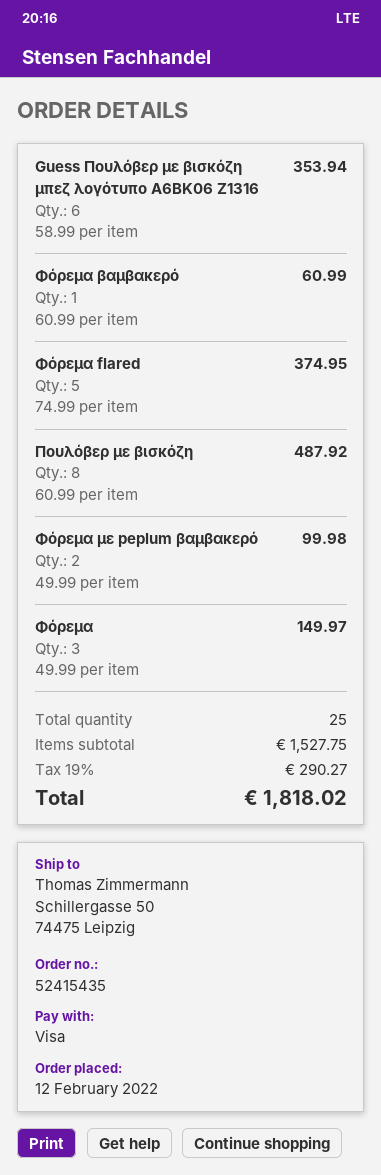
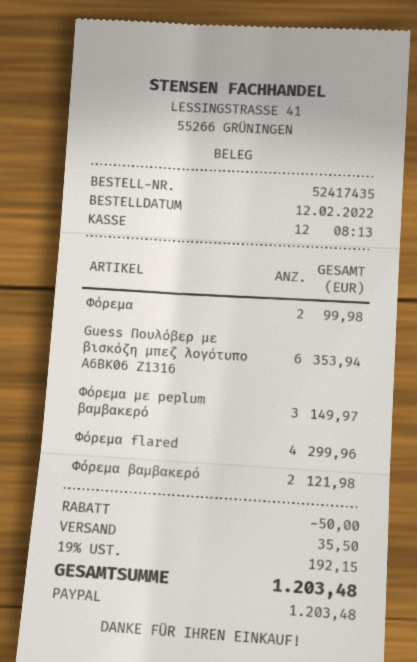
order number: 52415435 -> 52417435
payment method: Visa -> PayPal
Φόρεμα βαμβακερό: 1 for 60.99 -> 2 for 121.98
Φόρεμα flared: 5 for 374.95 -> 4 for 299.96
Πουλόβερ με βισκόζη: 8 for 487.92 -> none
Φόρεμα με peplum βαμβακερό: 2 for 99.98 -> 3 for 149.97
Φόρεμα: 3 for 149.97 -> 2 for 99.98
discount: none -> 50.00
shipping: none -> 35.50
tax: 19% = 290.27 -> 19% = 192.15
total: 1818.02 -> 1203.48

